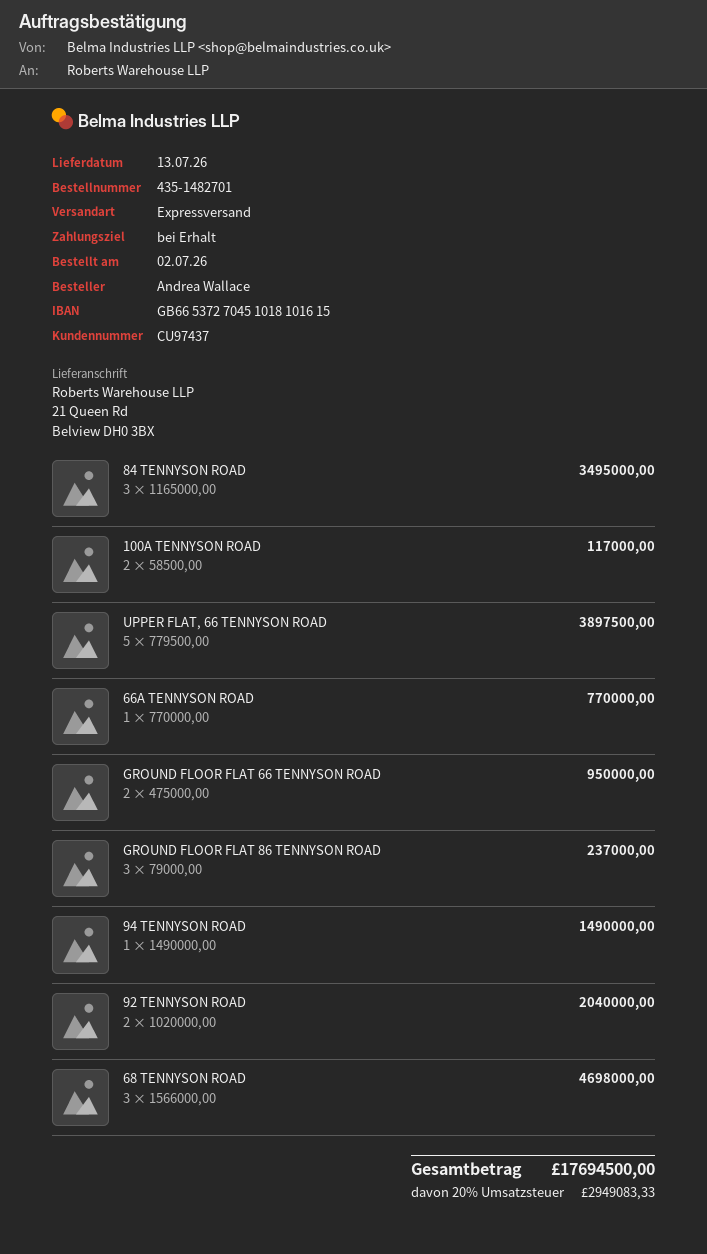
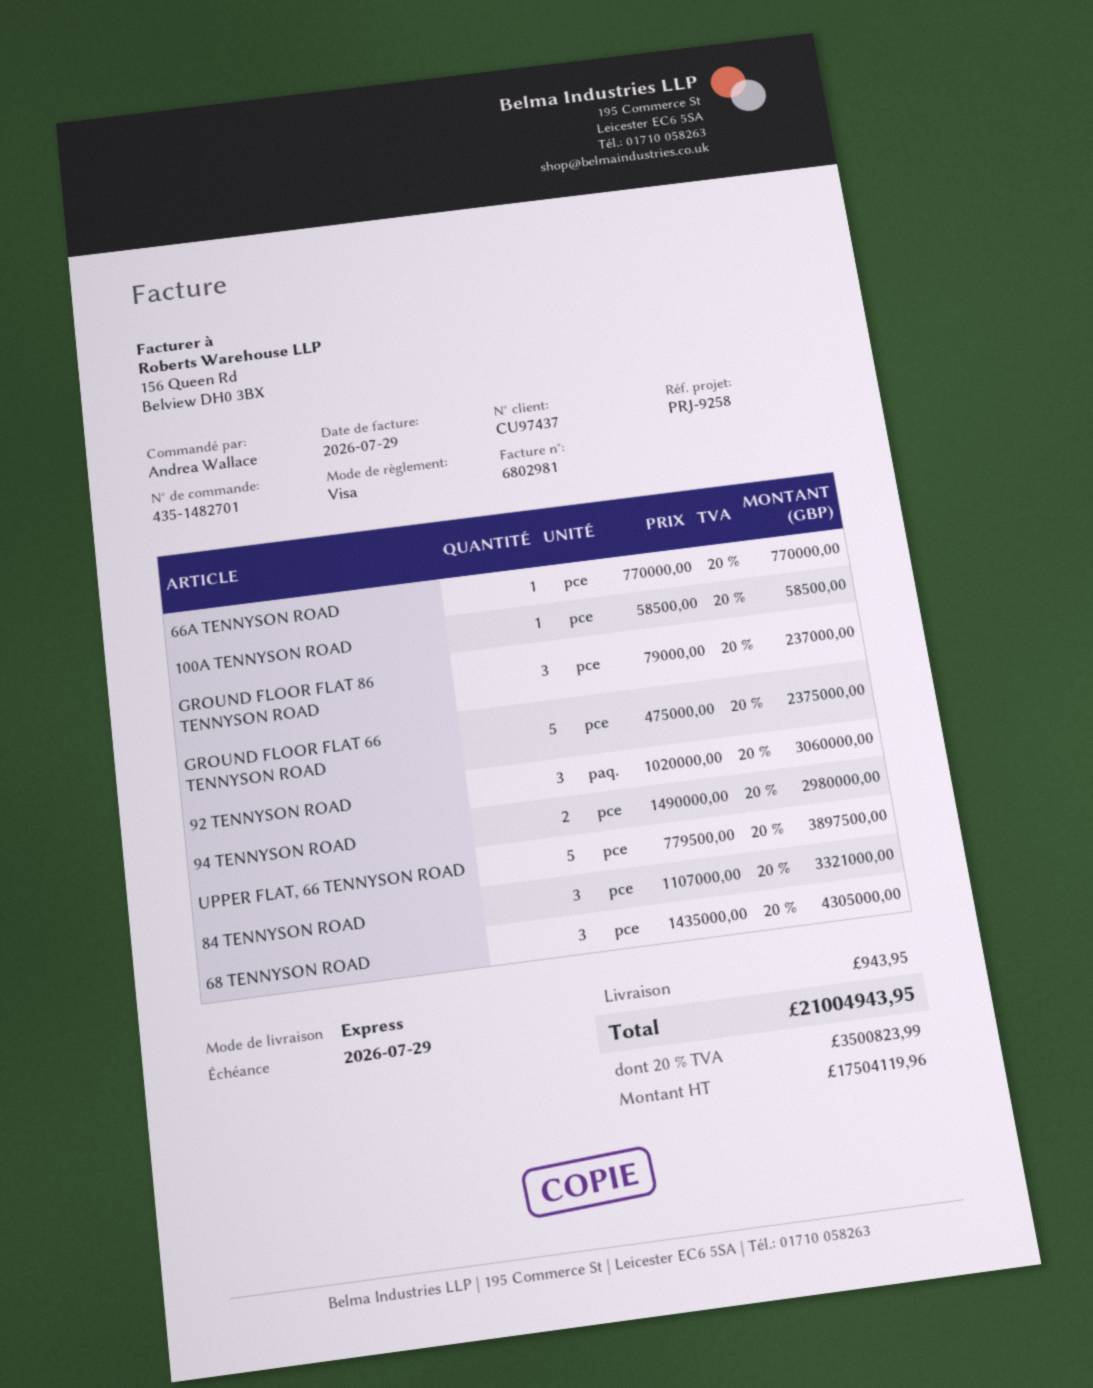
84 TENNYSON ROAD: 3 x 1165000.00 = 3495000.00 -> 3 x 1107000.00 = 3321000.00
100A TENNYSON ROAD: 2 x 58500.00 = 117000.00 -> 1 x 58500.00 = 58500.00
GROUND FLOOR FLAT 66 TENNYSON ROAD: 2 x 475000.00 = 950000.00 -> 5 x 475000.00 = 2375000.00
94 TENNYSON ROAD: 1 x 1490000.00 = 1490000.00 -> 2 x 1490000.00 = 2980000.00
92 TENNYSON ROAD: 2 x 1020000.00 = 2040000.00 -> 3 x 1020000.00 = 3060000.00
68 TENNYSON ROAD: 3 x 1566000.00 = 4698000.00 -> 3 x 1435000.00 = 4305000.00
shipping: none -> 943.95
tax: 20% = 2949083.33 -> 20% = 3500823.99
total: 17694500.00 -> 21004943.95

